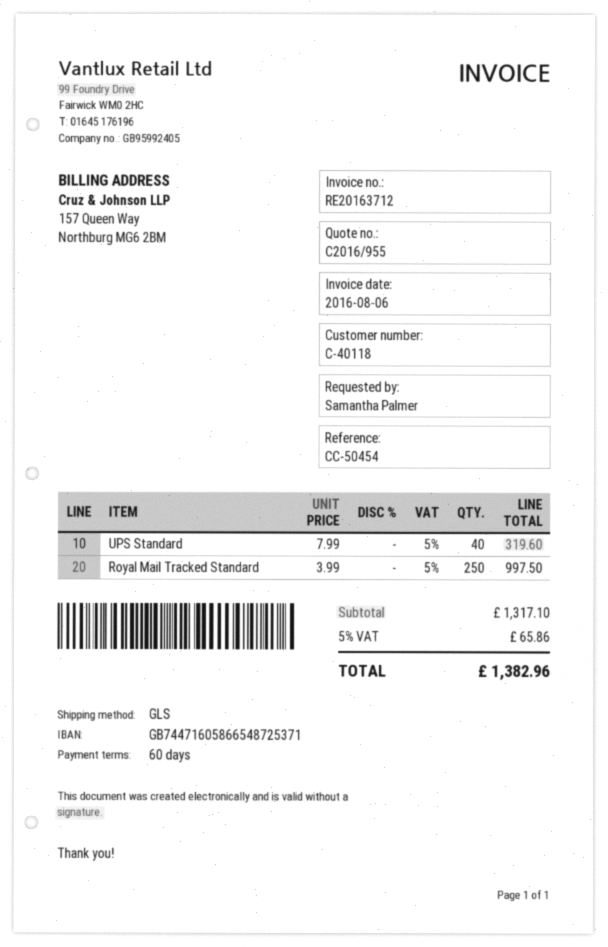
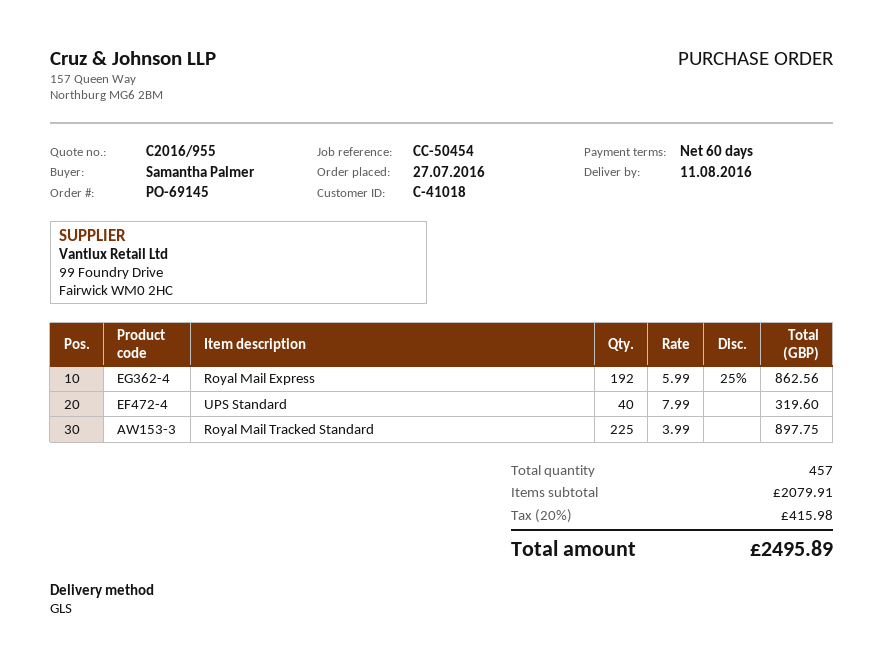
customer number: C-40118 -> C-41018
Royal Mail Tracked Standard: 250 x 3.99 = 997.50 -> 225 x 3.99 = 897.75
Royal Mail Express: none -> 192 x 5.99 - 25% = 862.56
subtotal: 1317.10 -> 2079.91
tax: 5% = 65.86 -> 20% = 415.98
total: 1382.96 -> 2495.89

